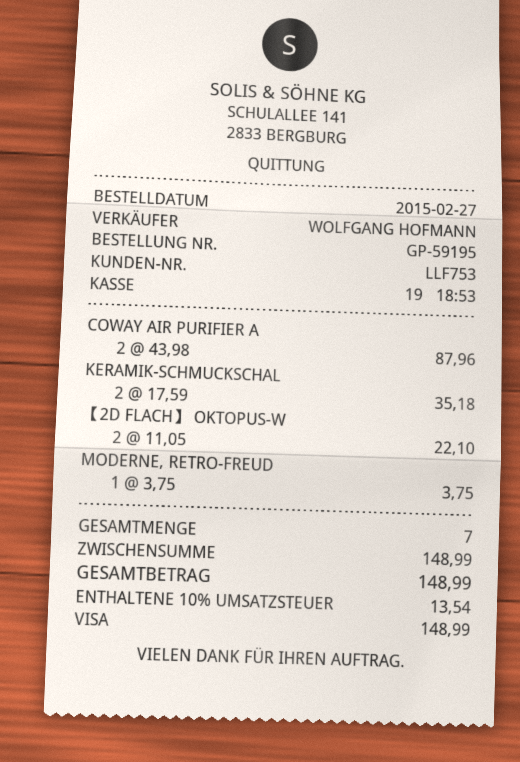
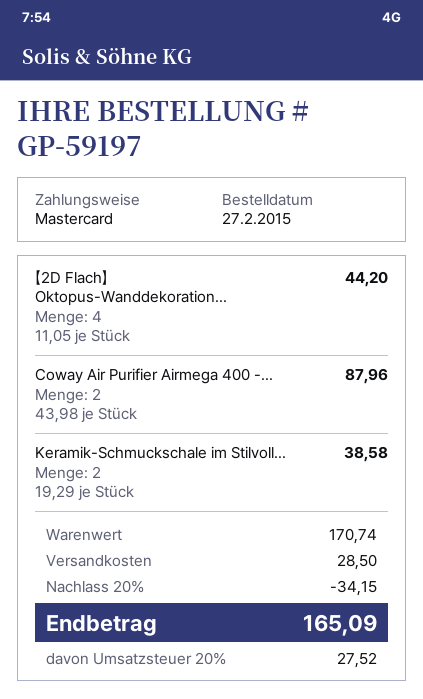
order number: GP-59195 -> GP-59197
payment method: Visa -> Mastercard
KERAMIK-SCHMUCKSCHAL: 2 x 17.59 = 35.18 -> 2 x 19.29 = 38.58
【2D FLACH】 OKTOPUS-W: 2 x 11.05 = 22.10 -> 4 x 11.05 = 44.20
MODERNE, RETRO-FREUD: 1 x 3.75 = 3.75 -> none
subtotal: 148.99 -> 170.74
discount: none -> 20% = 34.15
shipping: none -> 28.50
tax: 10% = 13.54 -> 20% = 27.52
total: 148.99 -> 165.09

